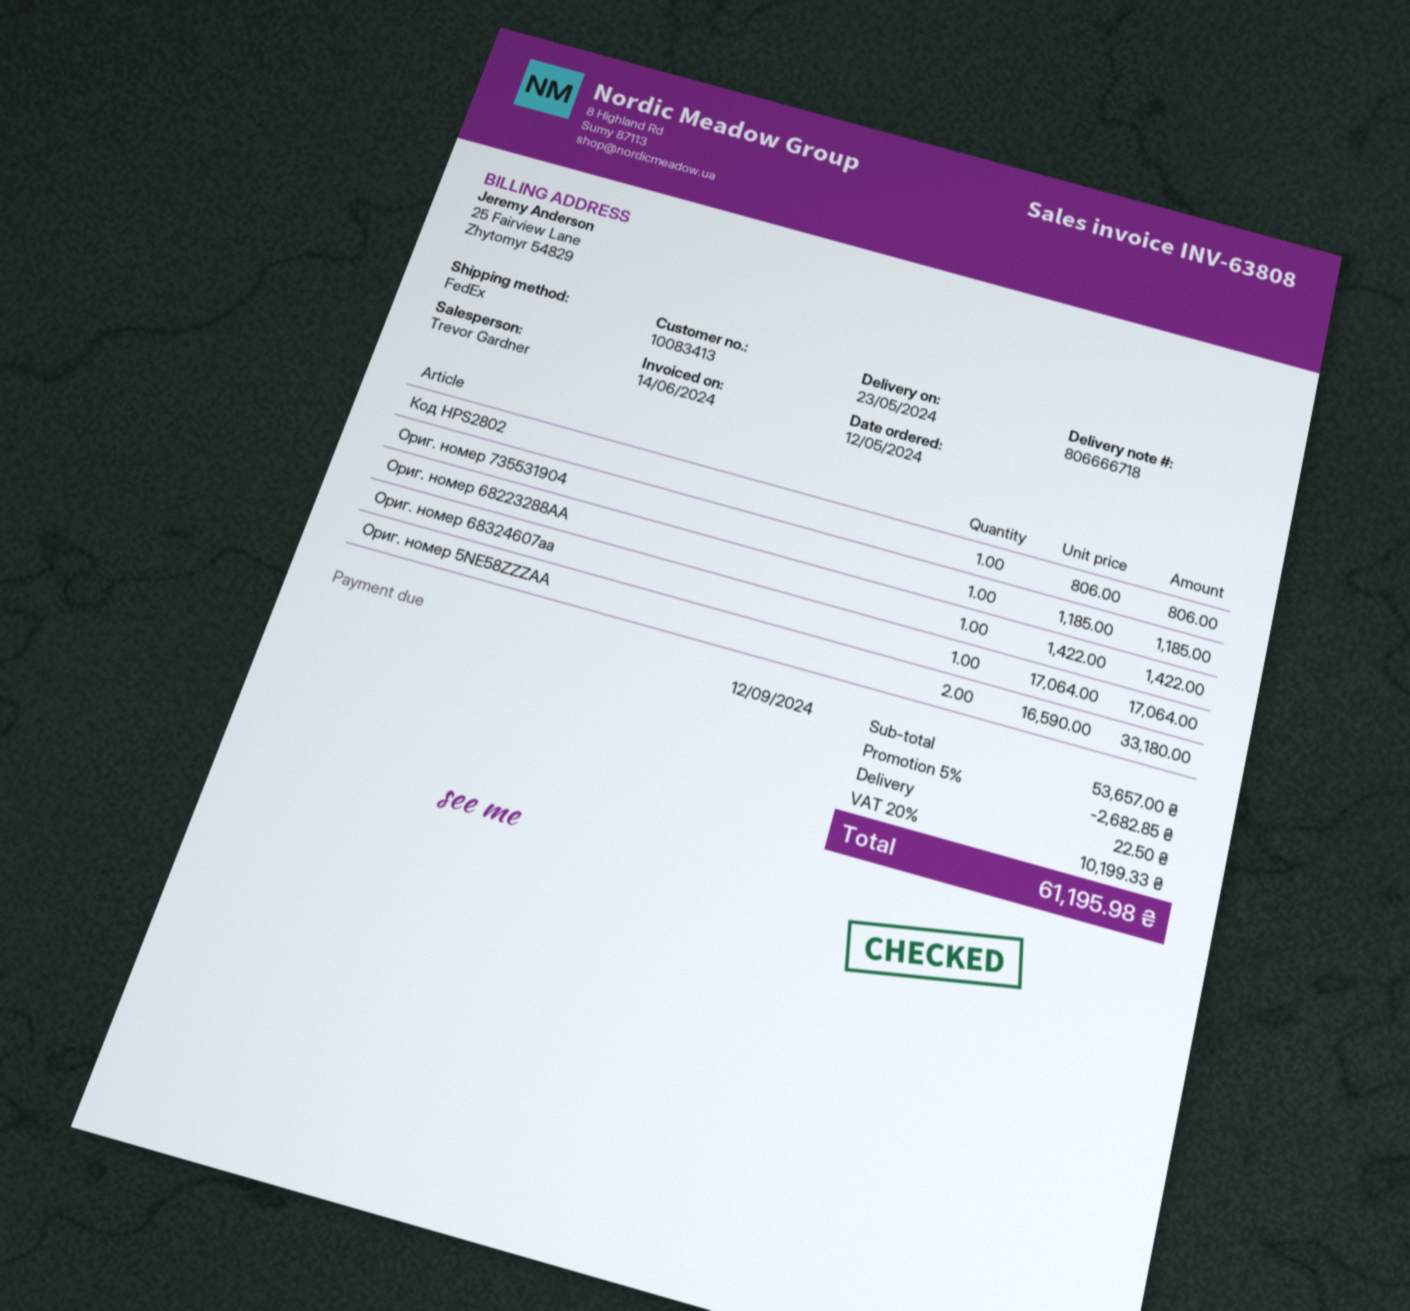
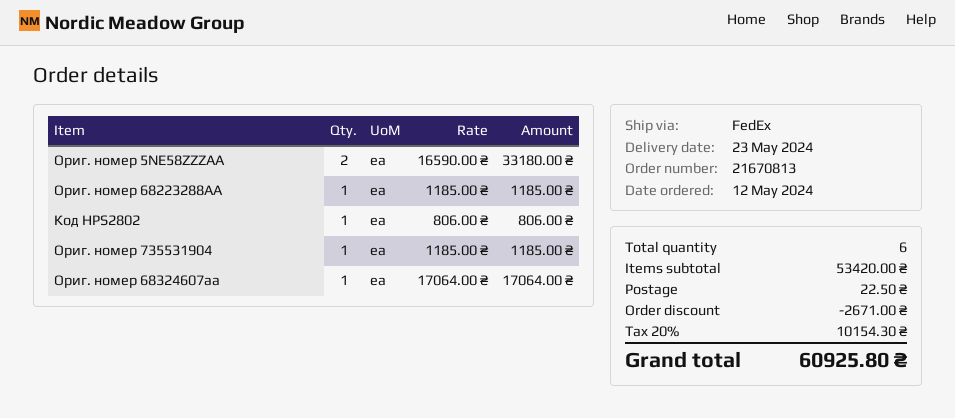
Ориг. номер 68223288AA: 1 x 1422.00 = 1422.00 -> 1 x 1185.00 = 1185.00
subtotal: 53657.00 -> 53420.00
discount: 2682.85 -> 2671.00
tax: 20% = 10199.33 -> 20% = 10154.30
total: 61195.98 -> 60925.80

